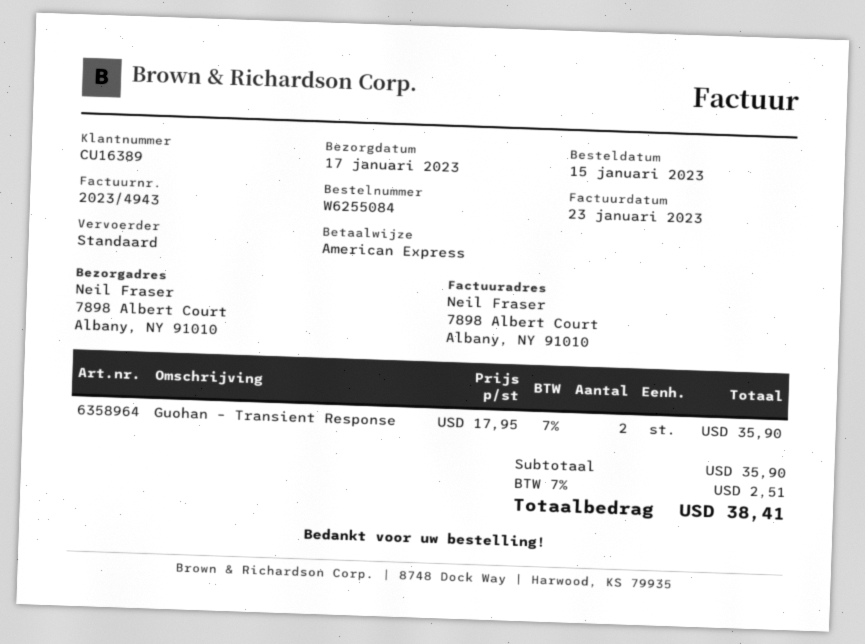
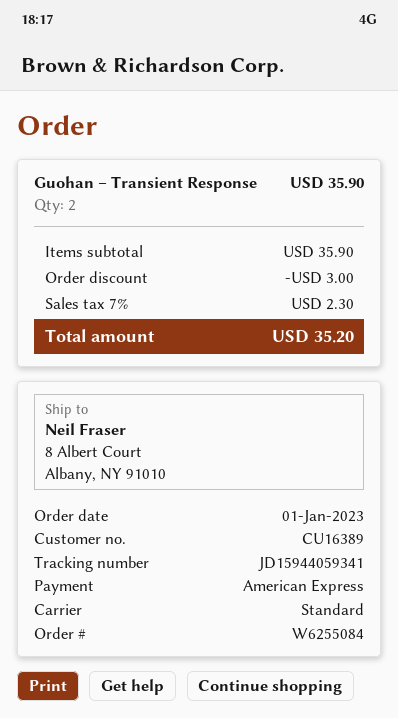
order date: 2023-01-15 -> 2023-01-01
ship to: 7898 Albert Court, Albany, NY 91010 -> 8 Albert Court, Albany, NY 91010
discount: none -> 3.00
tax: 7% = 2.51 -> 7% = 2.30
total: 38.41 -> 35.20

